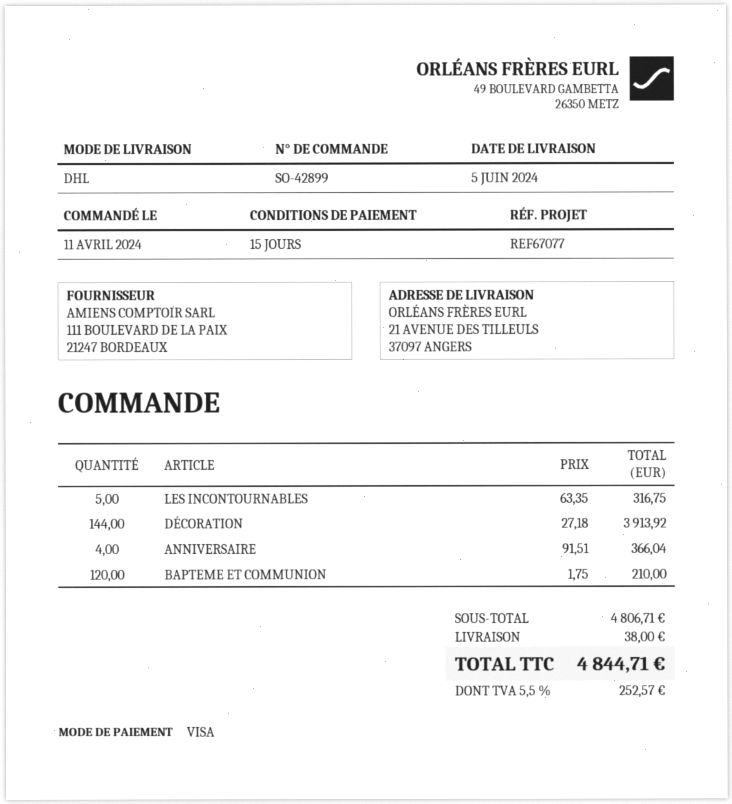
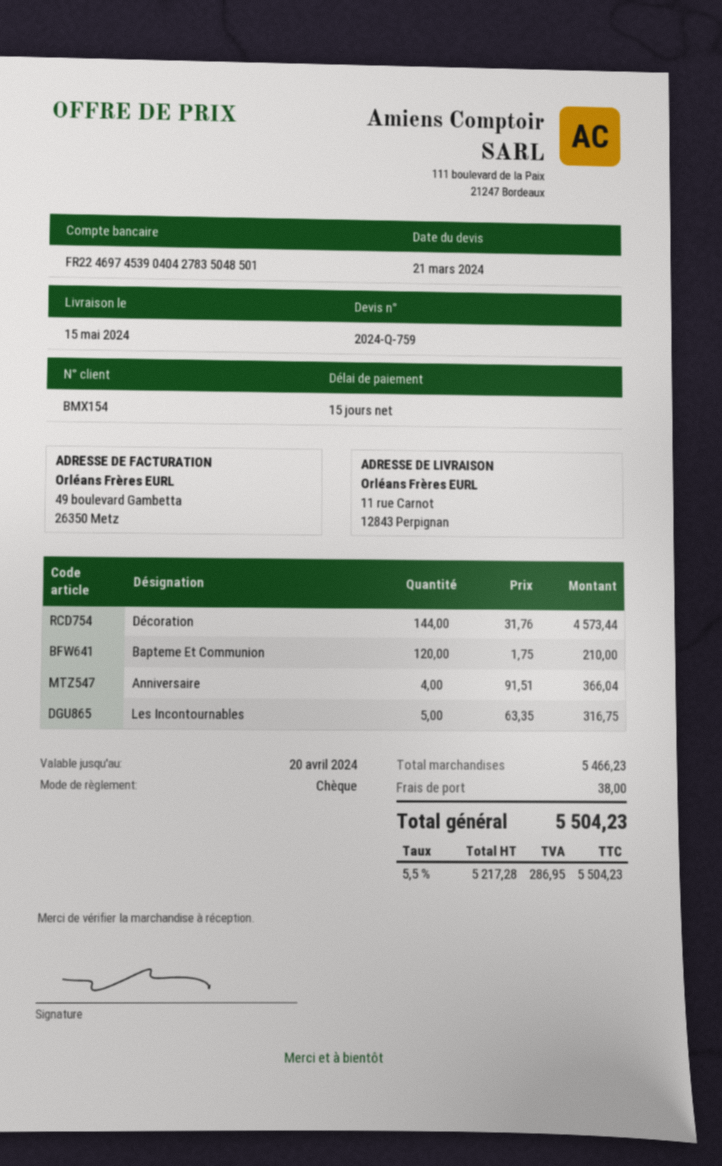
delivery date: 2024-06-05 -> 2024-05-15
payment method: Visa -> cheque
ship to: 21 AVENUE DES TILLEULS, 37097 ANGERS -> 11 rue Carnot, 12843 Perpignan
DÉCORATION: 144 x 27.18 = 3913.92 -> 144 x 31.76 = 4573.44
subtotal: 4806.71 -> 5466.23
tax: 5.5% = 252.57 -> 5.5% = 286.95
total: 4844.71 -> 5504.23

